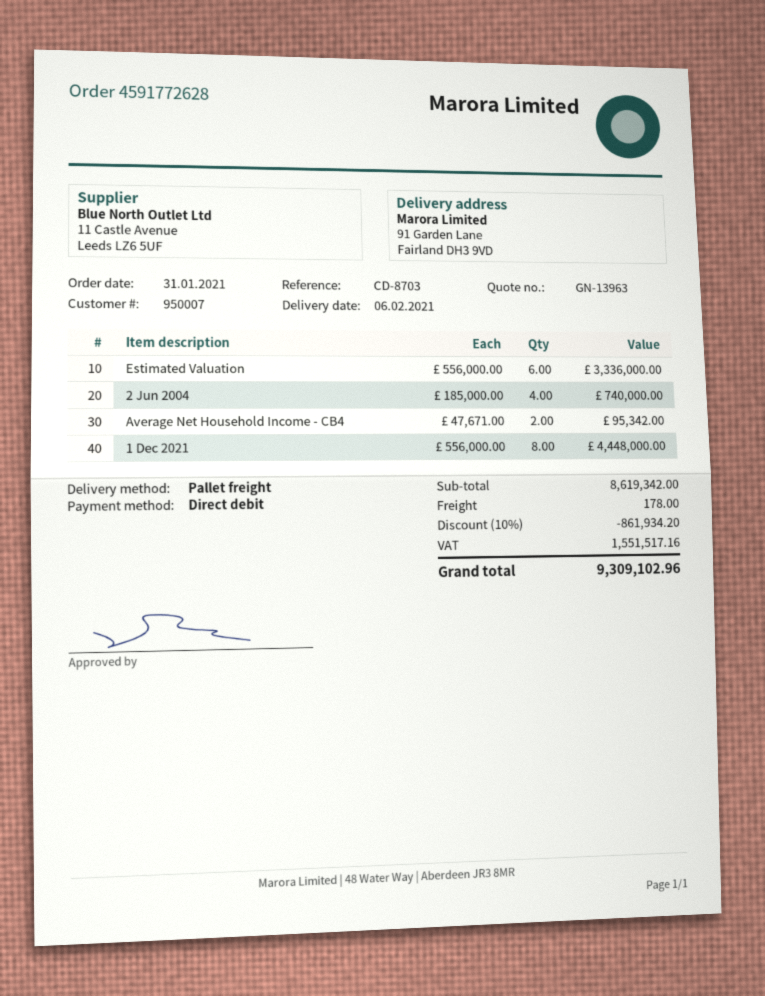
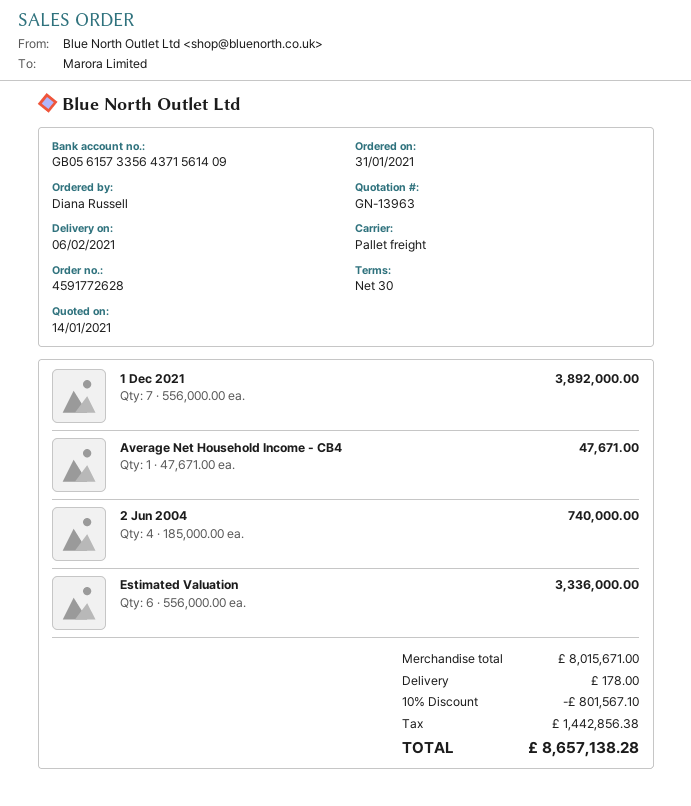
Average Net Household Income - CB4: 2 x 47671.00 = 95342.00 -> 1 x 47671.00 = 47671.00
1 Dec 2021: 8 x 556000.00 = 4448000.00 -> 7 x 556000.00 = 3892000.00
subtotal: 8619342.00 -> 8015671.00
discount: 10% = 861934.20 -> 10% = 801567.10
tax: 1551517.16 -> 1442856.38
total: 9309102.96 -> 8657138.28

